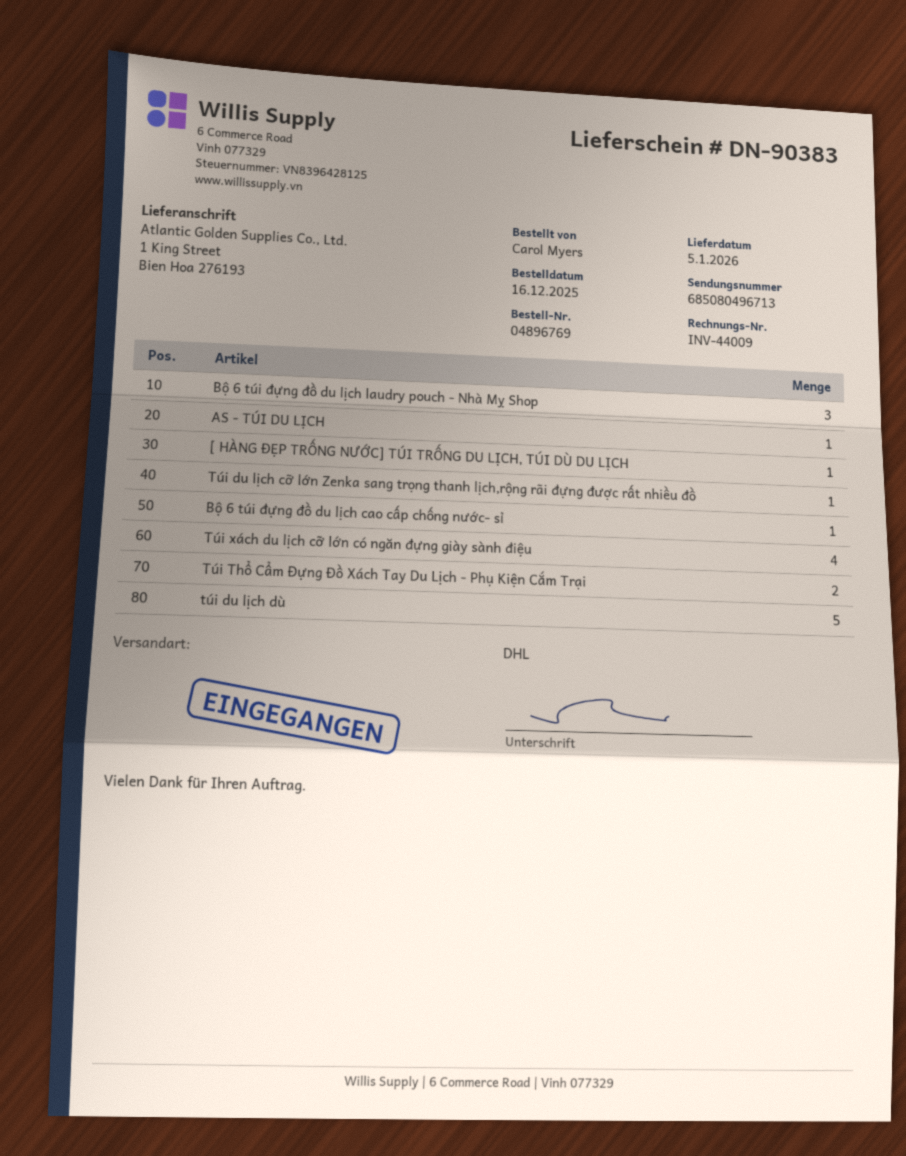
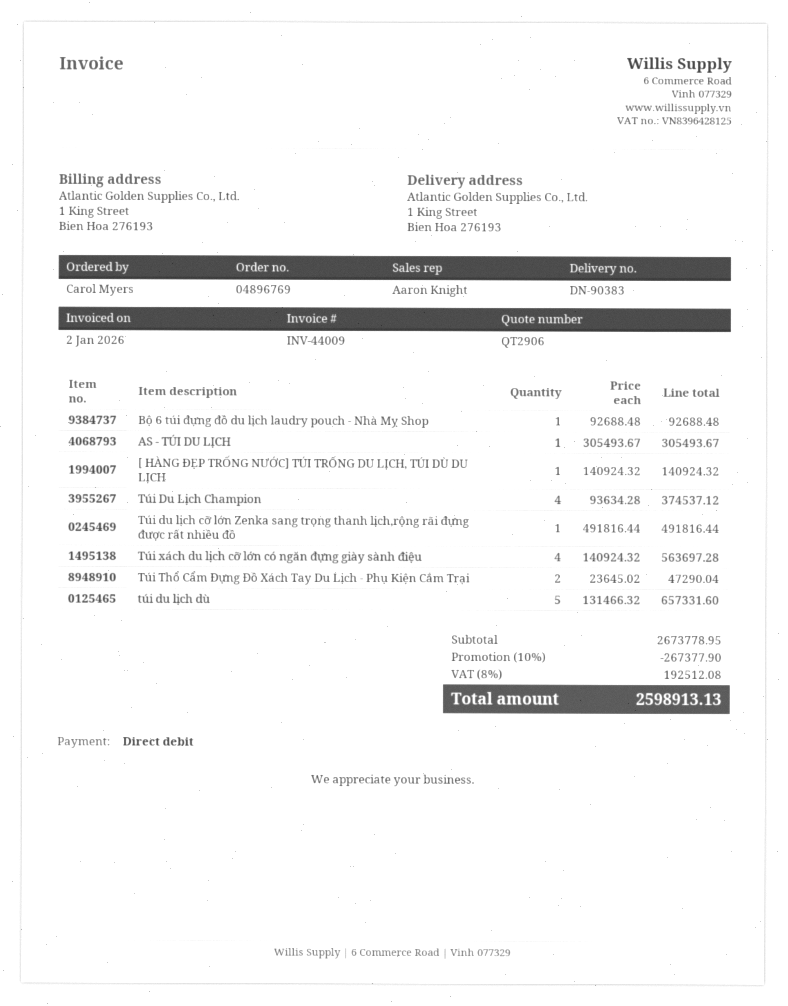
Bộ 6 túi đựng đồ du lịch laudry pouch - Nhà Mỵ Shop: 3 -> 1
Bộ 6 túi đựng đồ du lịch cao cấp chống nước- sỉ: 1 -> none
Túi Du Lịch Champion: none -> 4

